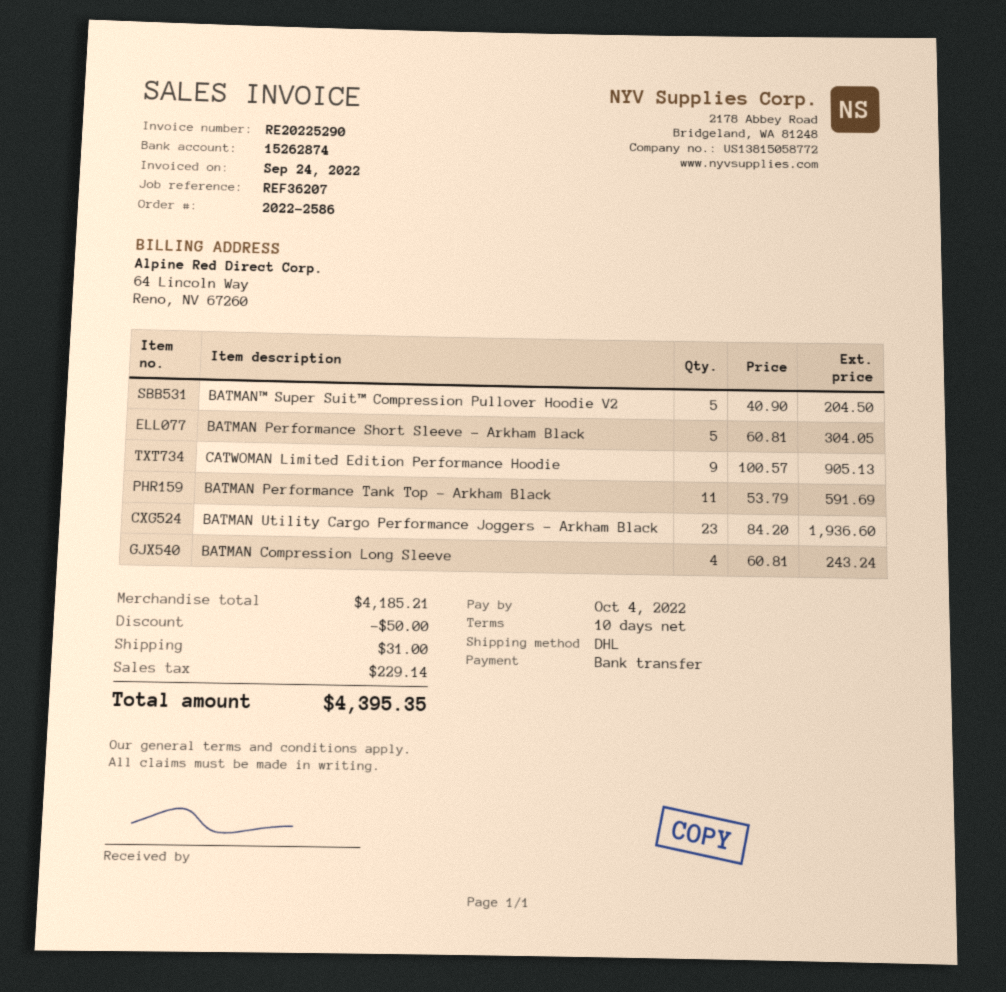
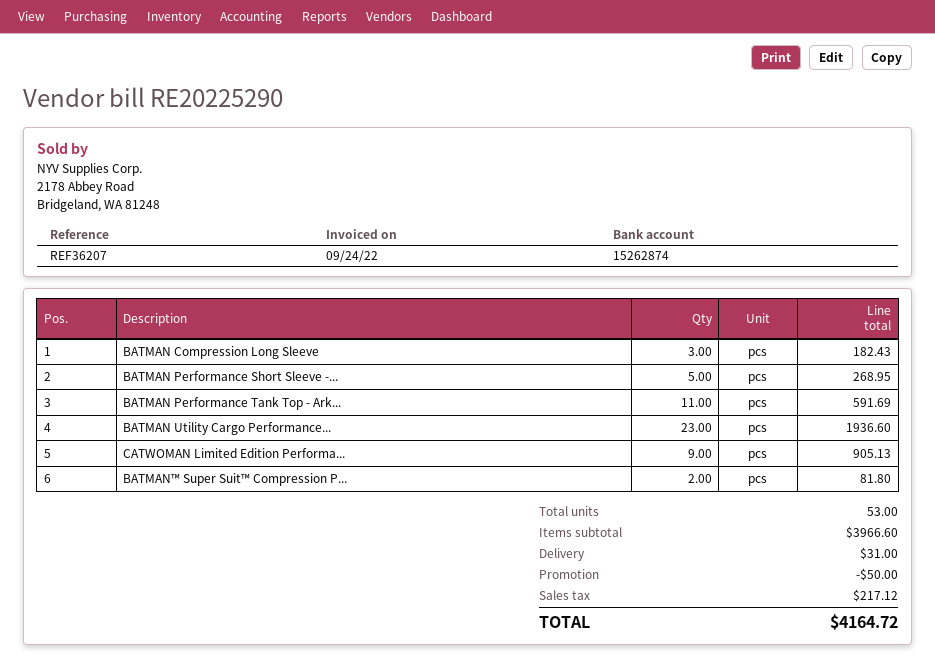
BATMAN™ Super Suit™ Compression Pullover Hoodie V2: 5 for 204.50 -> 2 for 81.80
BATMAN Performance Short Sleeve - Arkham Black: 5 for 304.05 -> 5 for 268.95
BATMAN Compression Long Sleeve: 4 for 243.24 -> 3 for 182.43
subtotal: 4185.21 -> 3966.60
tax: 229.14 -> 217.12
total: 4395.35 -> 4164.72

